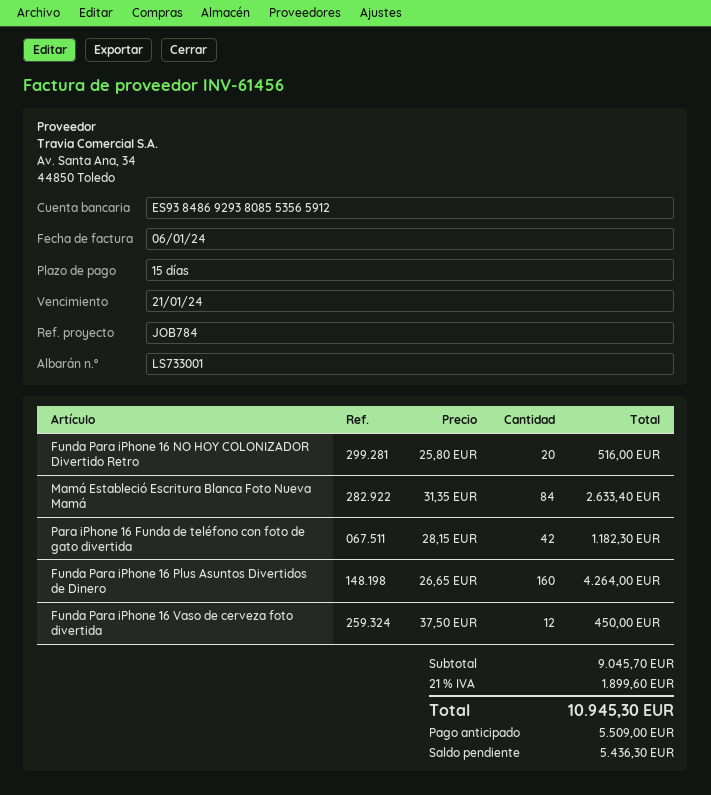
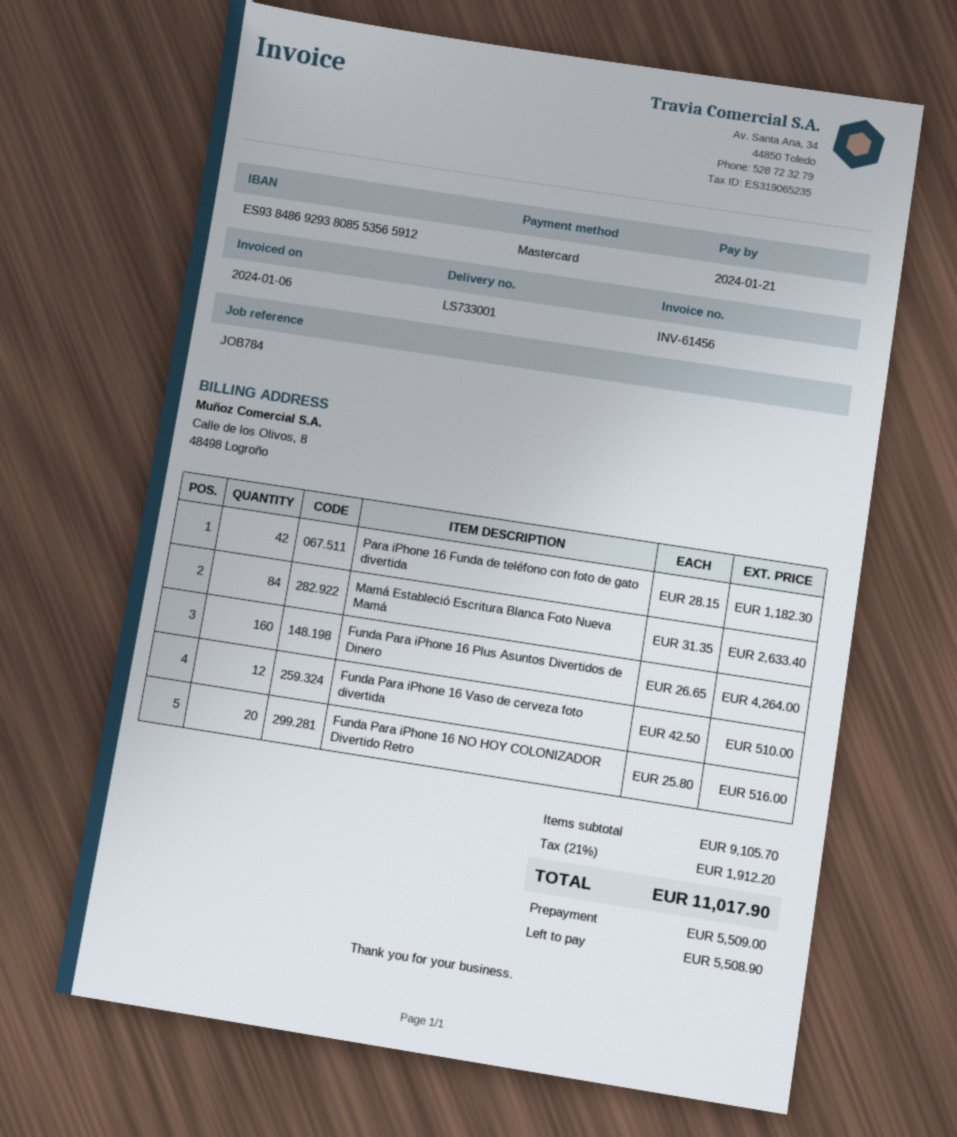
Funda Para iPhone 16 Vaso de cerveza foto divertida: 12 x 37.50 = 450.00 -> 12 x 42.50 = 510.00
subtotal: 9045.70 -> 9105.70
tax: 21% = 1899.60 -> 21% = 1912.20
total: 10945.30 -> 11017.90
balance: 5436.30 -> 5508.90

